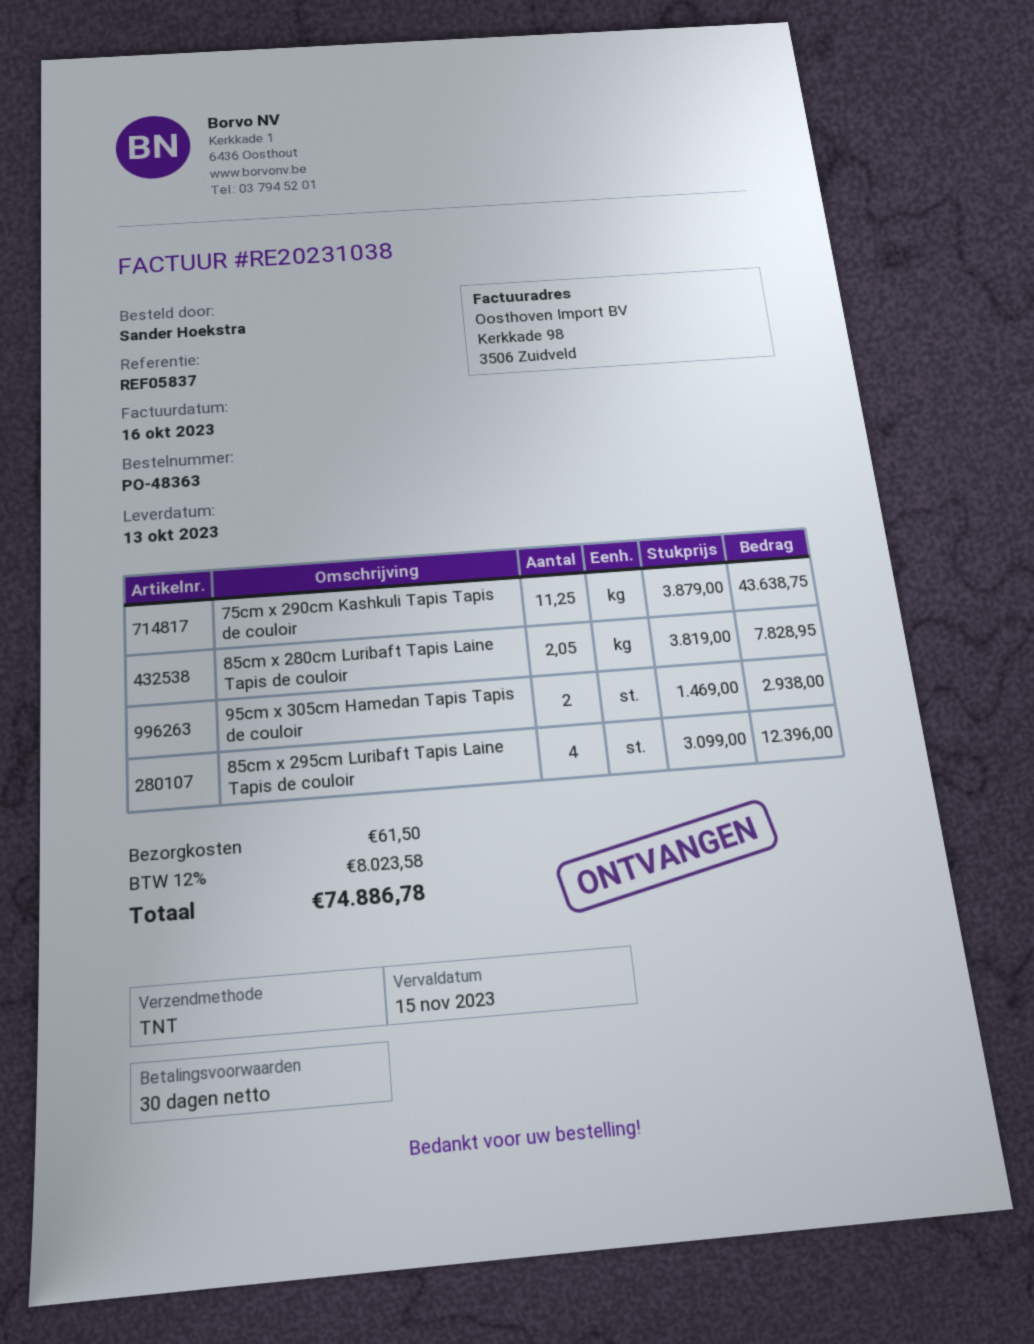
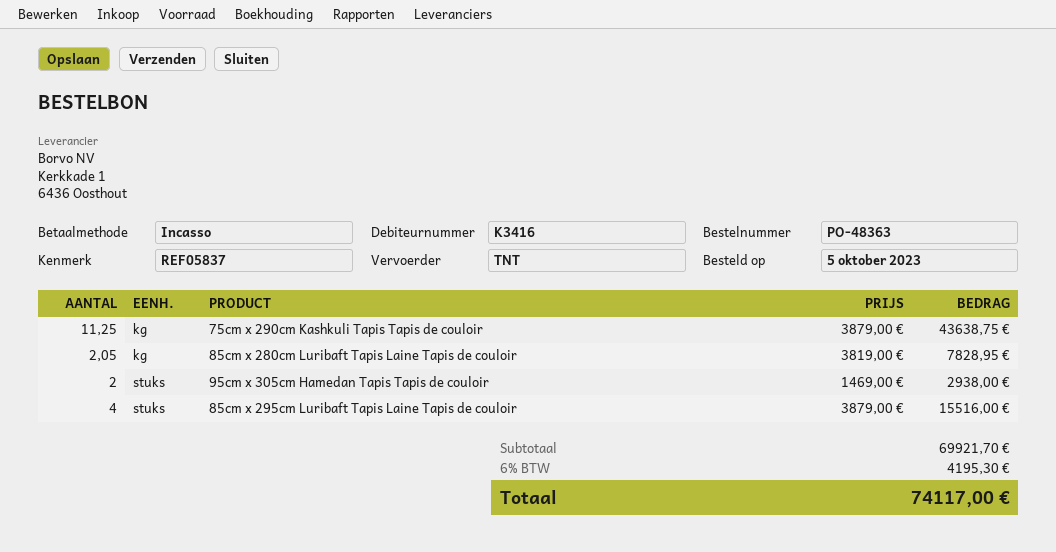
85cm x 295cm Luribaft Tapis Laine Tapis de couloir: 4 x 3099.00 = 12396.00 -> 4 x 3879.00 = 15516.00
shipping: 61.50 -> none
tax: 12% = 8023.58 -> 6% = 4195.30
total: 74886.78 -> 74117.00

